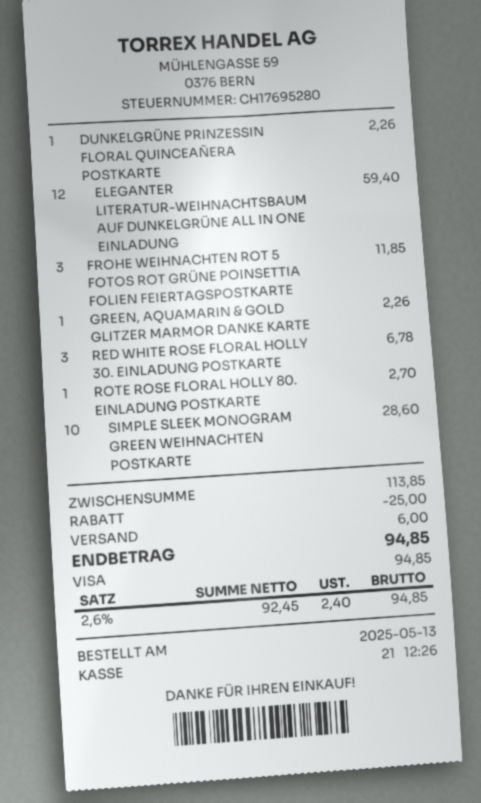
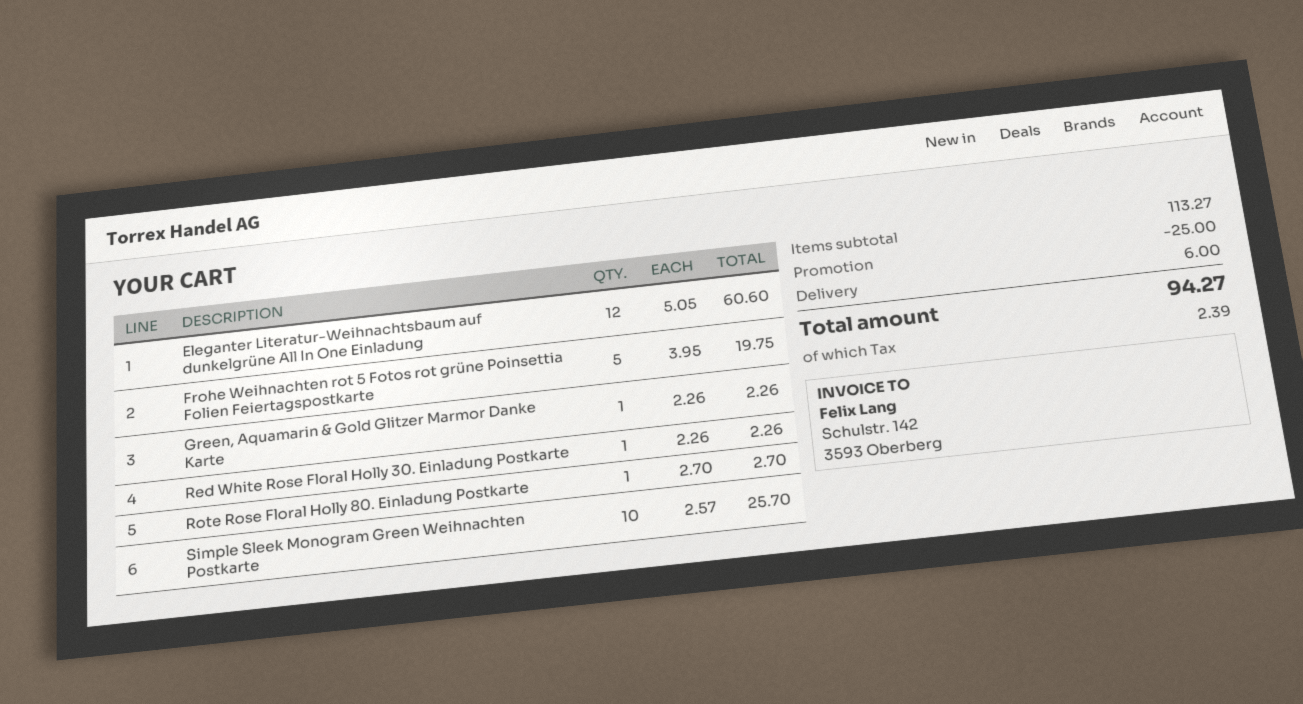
DUNKELGRÜNE PRINZESSIN FLORAL QUINCEAÑERA POSTKARTE: 1 for 2.26 -> none
ELEGANTER LITERATUR-WEIHNACHTSBAUM AUF DUNKELGRÜNE ALL IN ONE EINLADUNG: 12 for 59.40 -> 12 for 60.60
FROHE WEIHNACHTEN ROT 5 FOTOS ROT GRÜNE POINSETTIA FOLIEN FEIERTAGSPOSTKARTE: 3 for 11.85 -> 5 for 19.75
RED WHITE ROSE FLORAL HOLLY 30. EINLADUNG POSTKARTE: 3 for 6.78 -> 1 for 2.26
SIMPLE SLEEK MONOGRAM GREEN WEIHNACHTEN POSTKARTE: 10 for 28.60 -> 10 for 25.70
subtotal: 113.85 -> 113.27
tax: 2.40 -> 2.39
total: 94.85 -> 94.27

